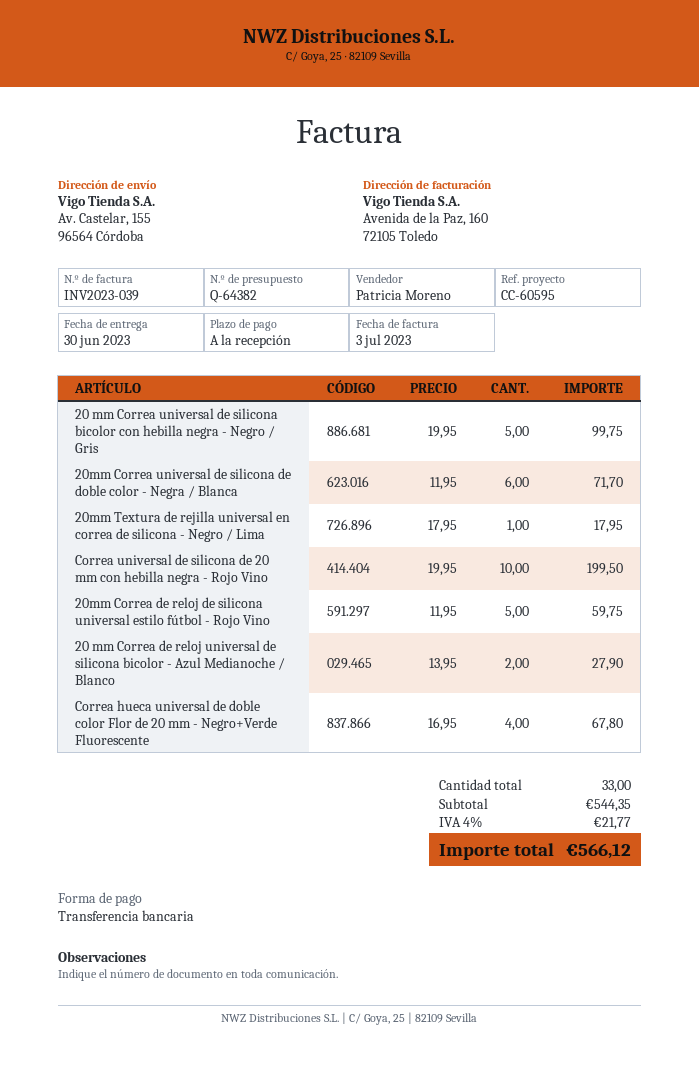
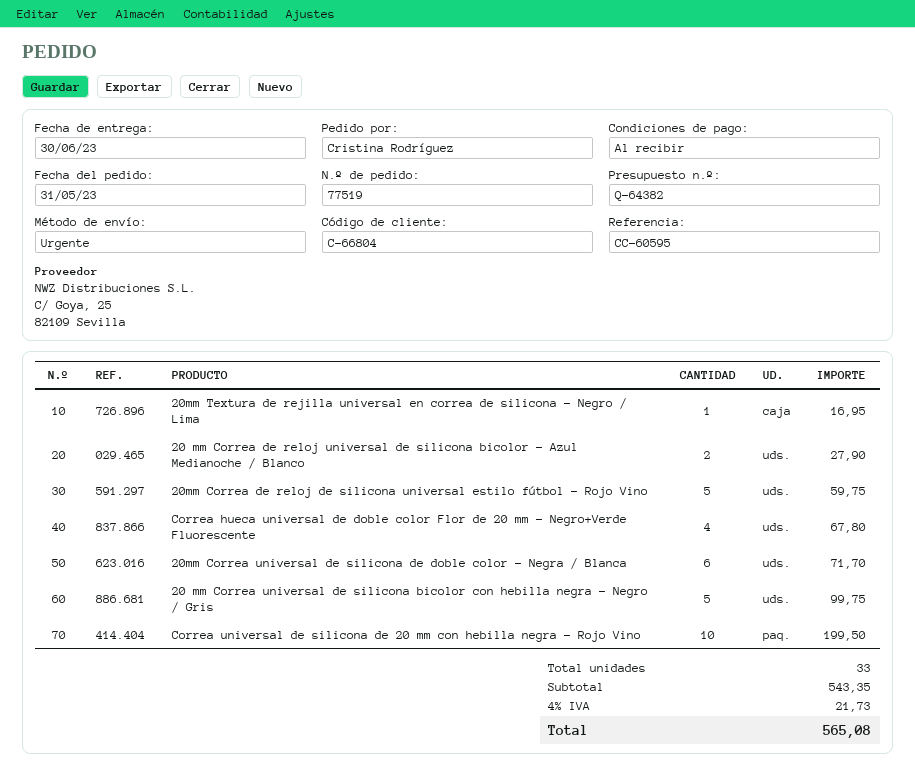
20mm Textura de rejilla universal en correa de silicona - Negro / Lima: 1 for 17.95 -> 1 for 16.95
subtotal: 544.35 -> 543.35
tax: 4% = 21.77 -> 4% = 21.73
total: 566.12 -> 565.08

